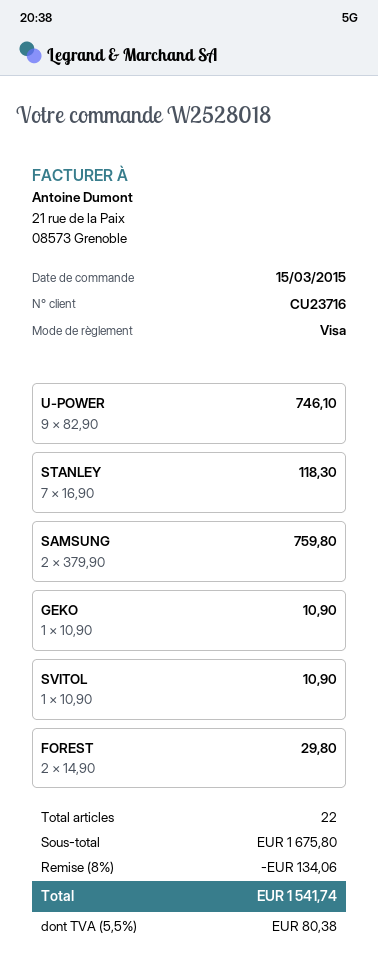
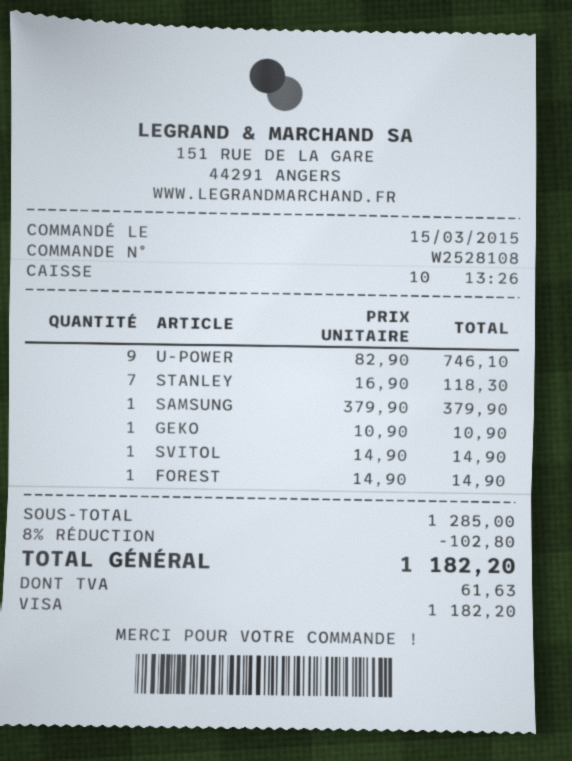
order number: W2528018 -> W2528108
SAMSUNG: 2 x 379.90 = 759.80 -> 1 x 379.90 = 379.90
SVITOL: 1 x 10.90 = 10.90 -> 1 x 14.90 = 14.90
FOREST: 2 x 14.90 = 29.80 -> 1 x 14.90 = 14.90
subtotal: 1675.80 -> 1285.00
discount: 8% = 134.06 -> 8% = 102.80
tax: 80.38 -> 61.63
total: 1541.74 -> 1182.20

